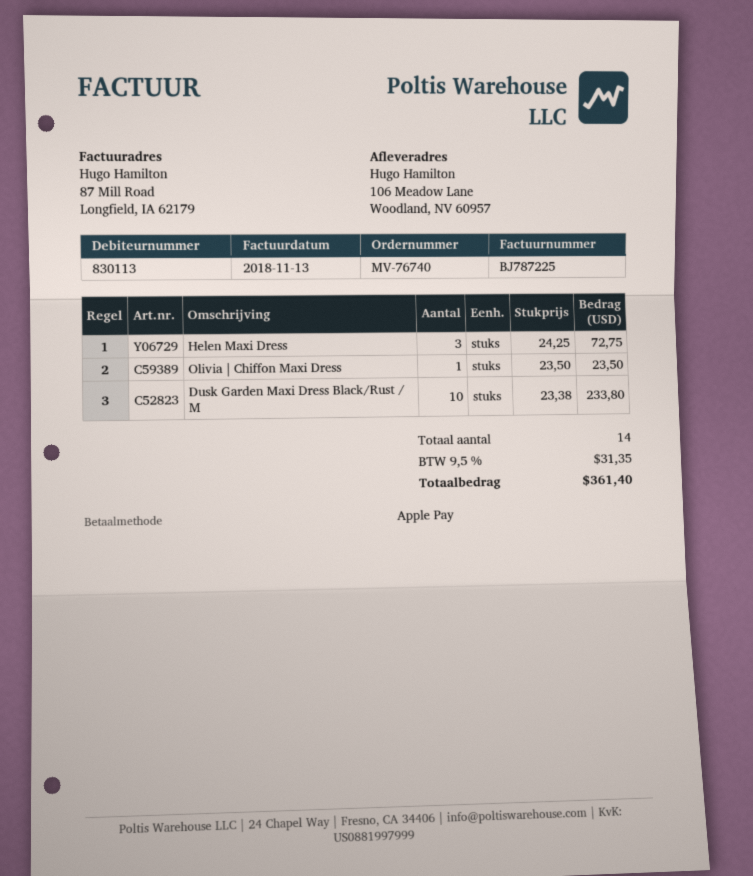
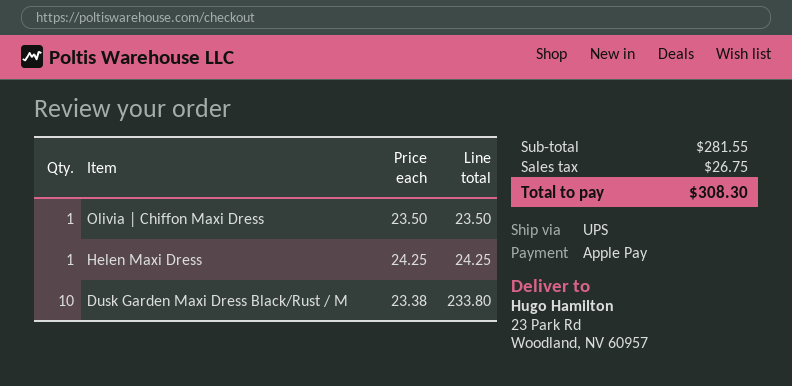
ship to: 106 Meadow Lane, Woodland, NV 60957 -> 23 Park Rd, Woodland, NV 60957
Helen Maxi Dress: 3 x 24.25 = 72.75 -> 1 x 24.25 = 24.25
tax: 31.35 -> 26.75
total: 361.40 -> 308.30

